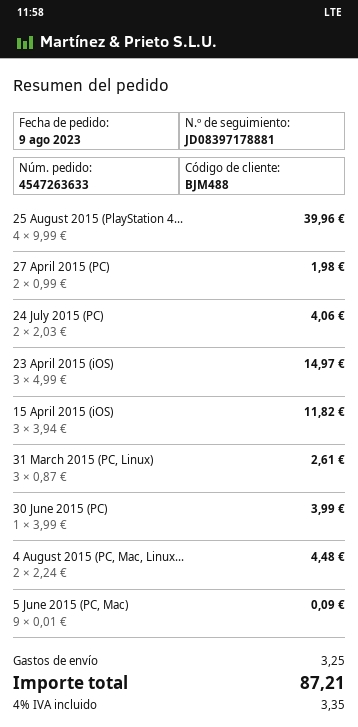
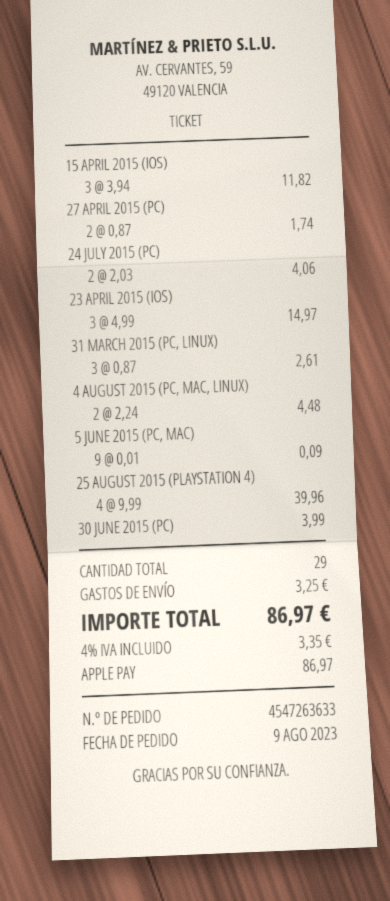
27 April 2015 (PC): 2 x 0.99 = 1.98 -> 2 x 0.87 = 1.74
total: 87.21 -> 86.97

